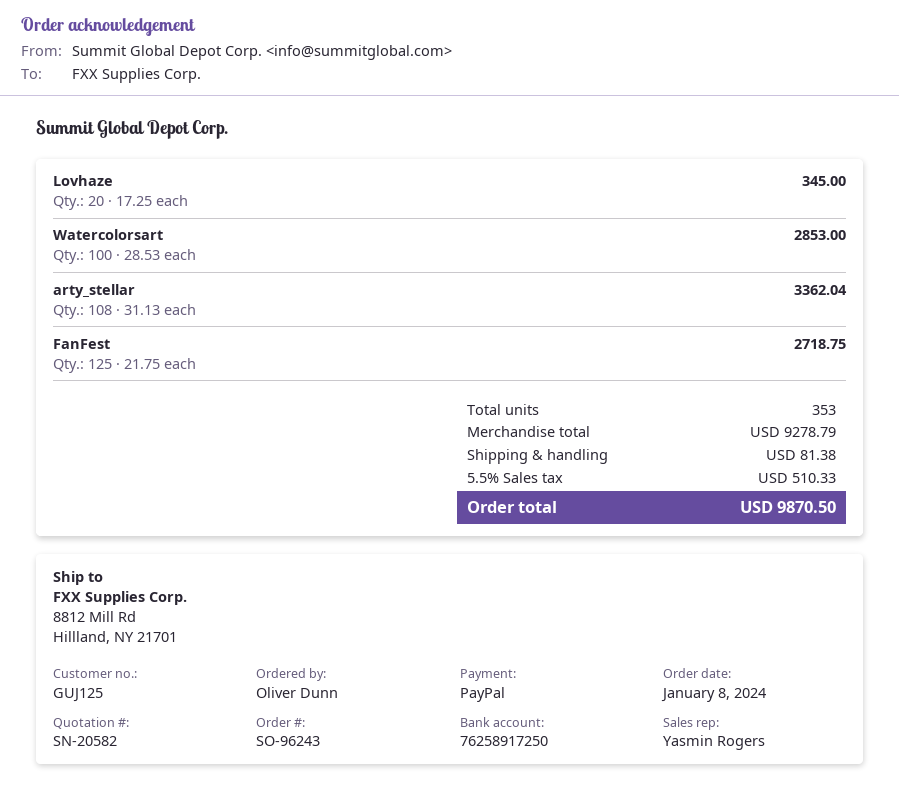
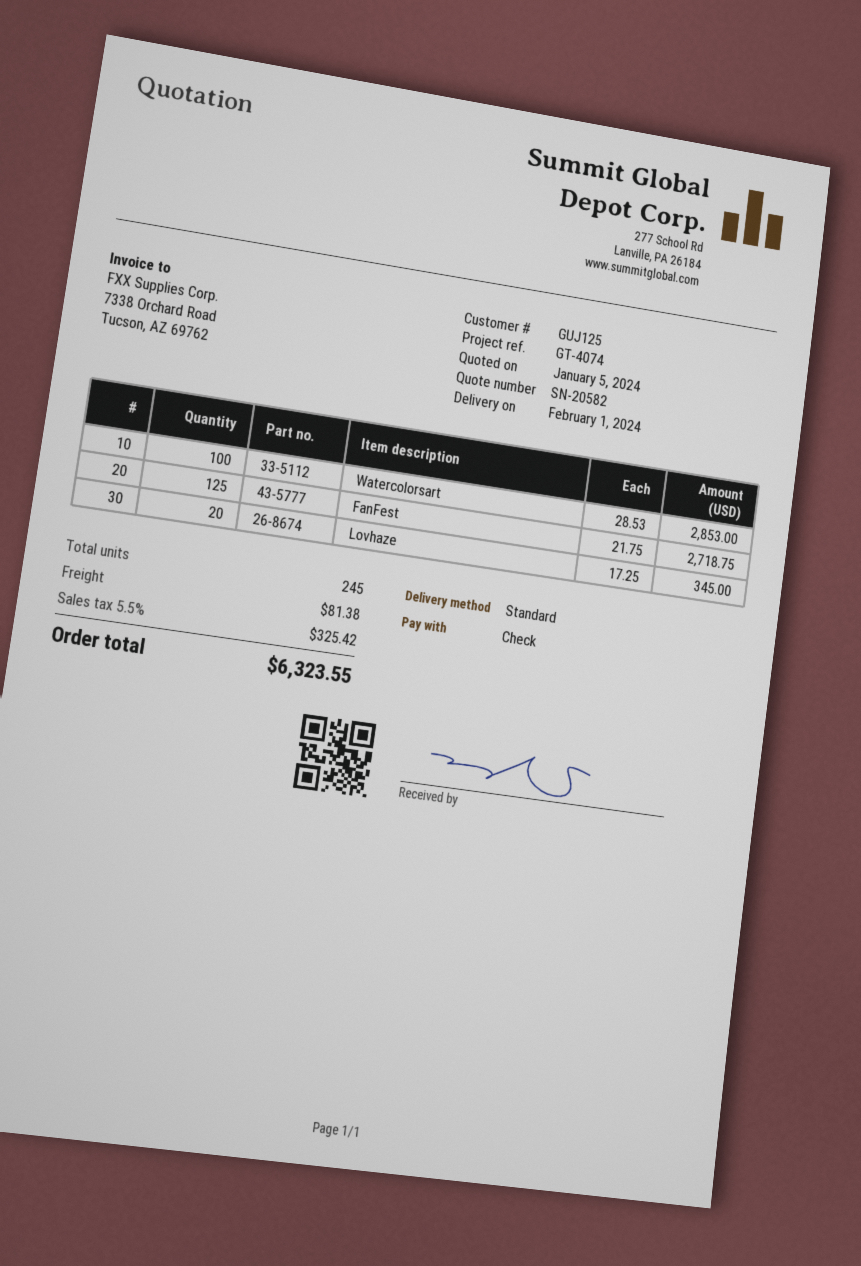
payment method: PayPal -> cheque
arty_stellar: 108 x 31.13 = 3362.04 -> none
total quantity: 353 -> 245
tax: 5.5% = 510.33 -> 5.5% = 325.42
total: 9870.50 -> 6323.55

